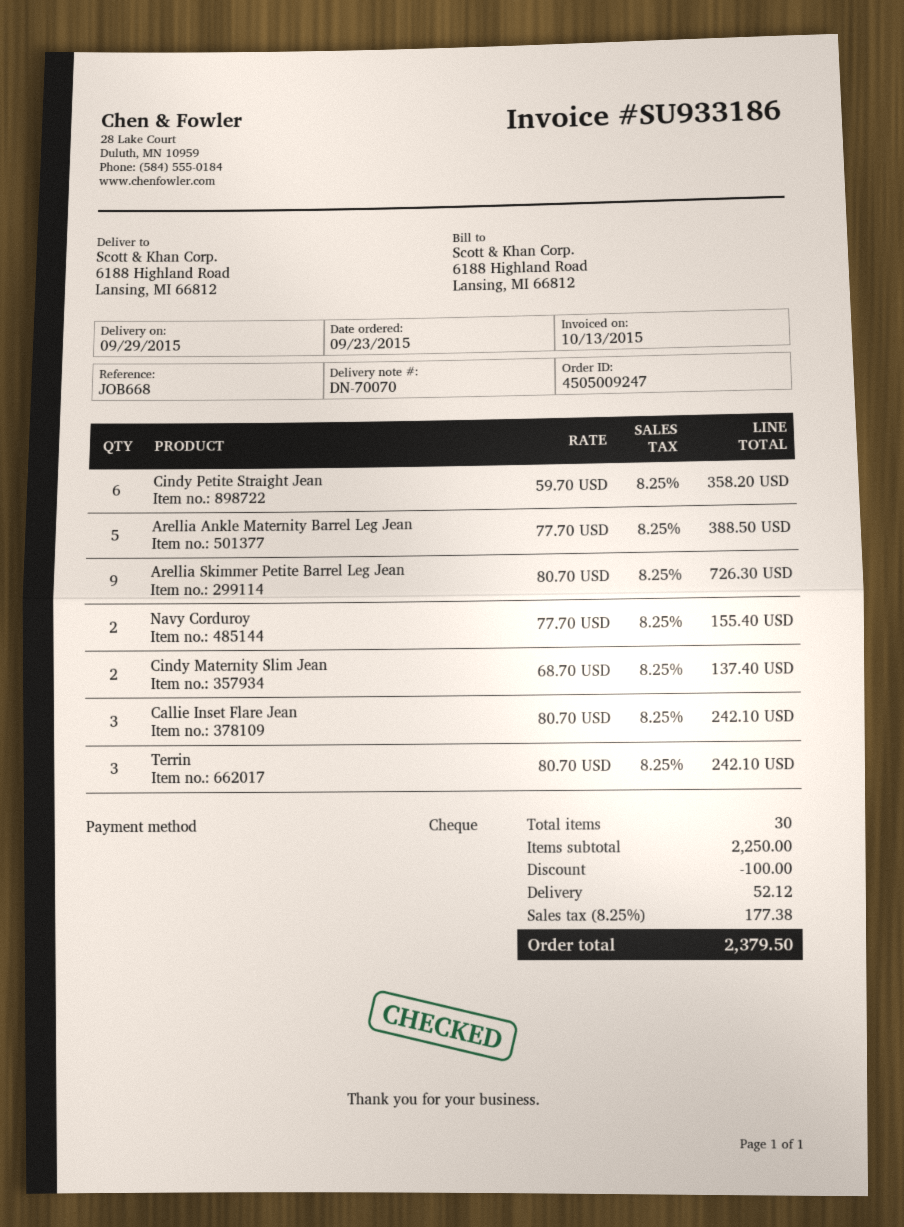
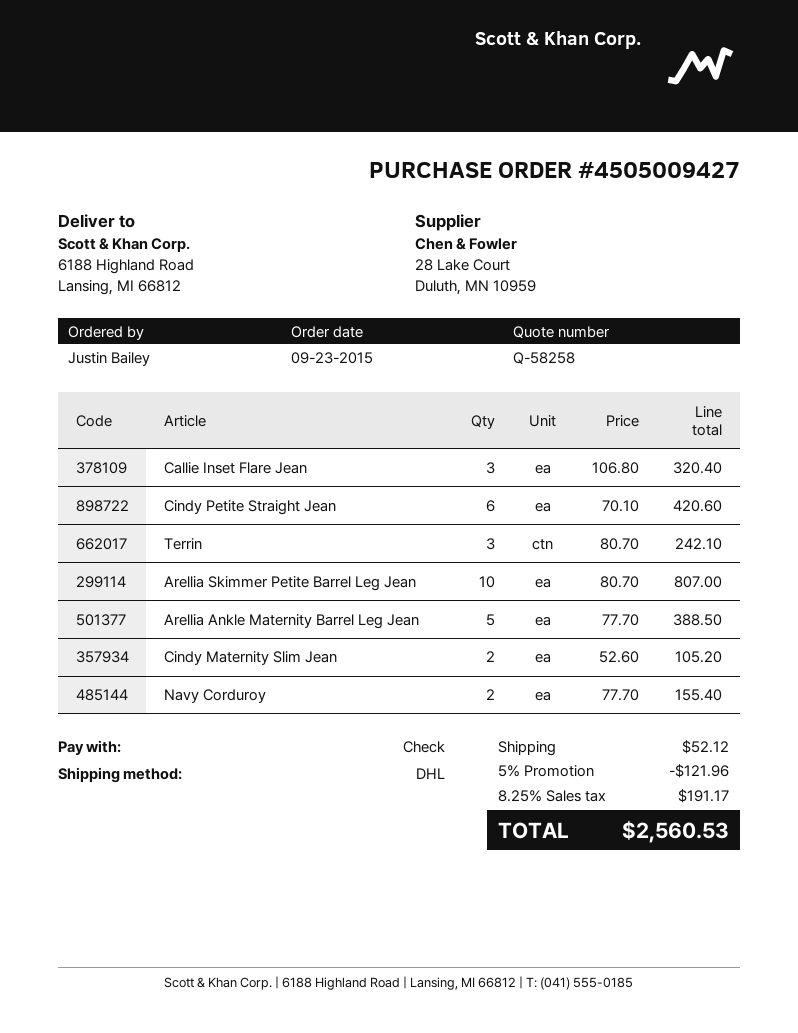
order number: 4505009247 -> 4505009427
Cindy Petite Straight Jean: 6 x 59.70 = 358.20 -> 6 x 70.10 = 420.60
Arellia Skimmer Petite Barrel Leg Jean: 9 x 80.70 = 726.30 -> 10 x 80.70 = 807.00
Cindy Maternity Slim Jean: 2 x 68.70 = 137.40 -> 2 x 52.60 = 105.20
Callie Inset Flare Jean: 3 x 80.70 = 242.10 -> 3 x 106.80 = 320.40
discount: 100.00 -> 121.96
tax: 8.25% = 177.38 -> 8.25% = 191.17
total: 2379.50 -> 2560.53

